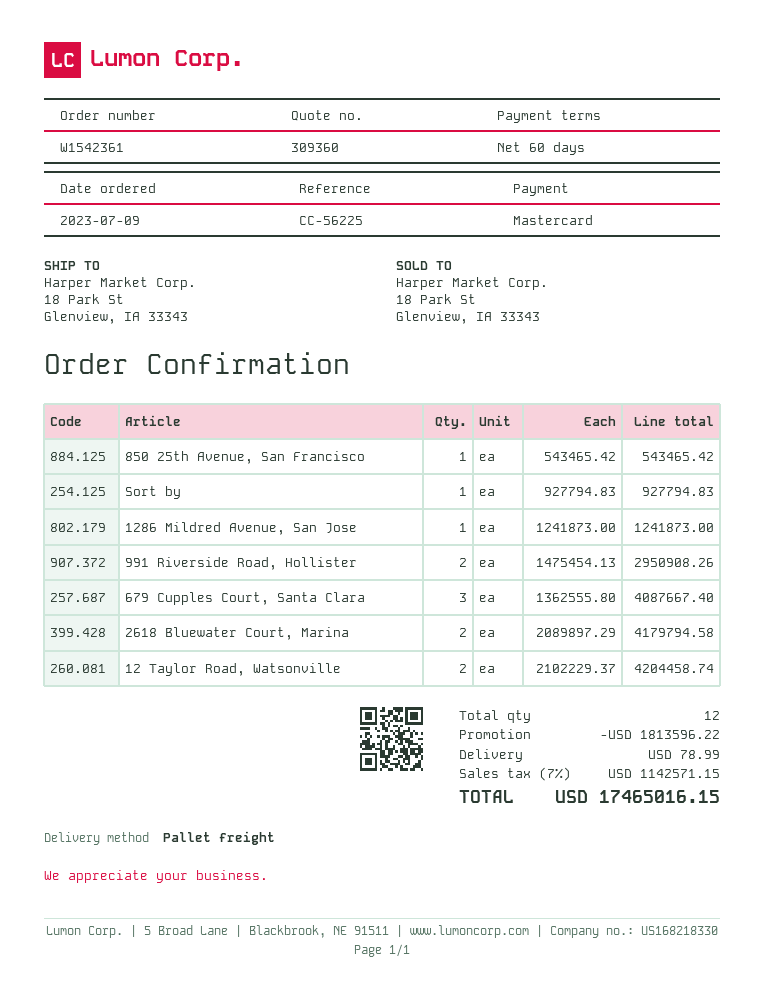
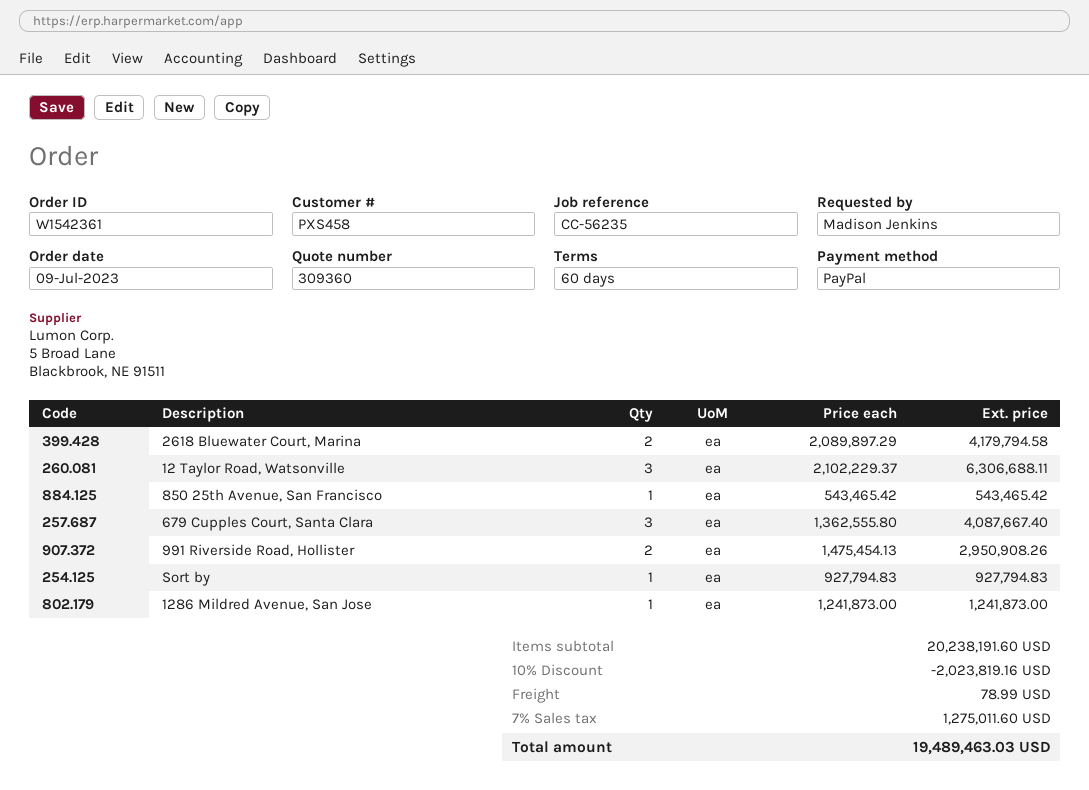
reference: CC-56225 -> CC-56235
payment method: Mastercard -> PayPal
12 Taylor Road, Watsonville: 2 x 2102229.37 = 4204458.74 -> 3 x 2102229.37 = 6306688.11
discount: 1813596.22 -> 2023819.16
tax: 7% = 1142571.15 -> 7% = 1275011.60
total: 17465016.15 -> 19489463.03

